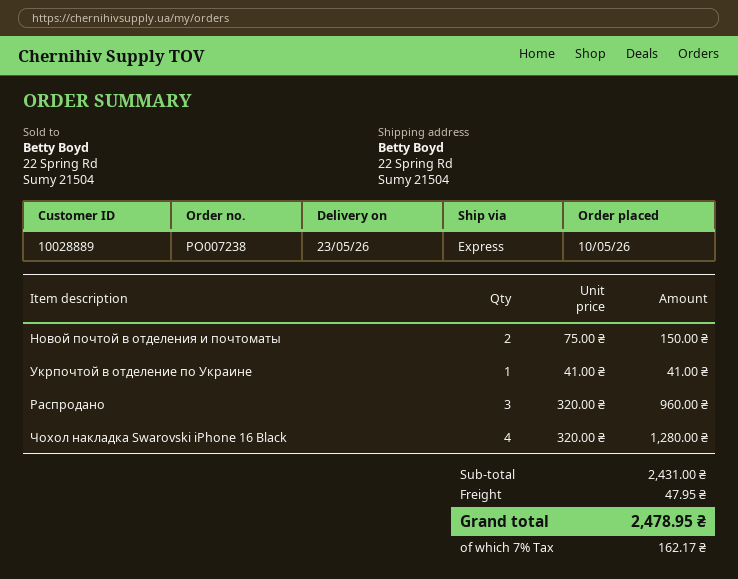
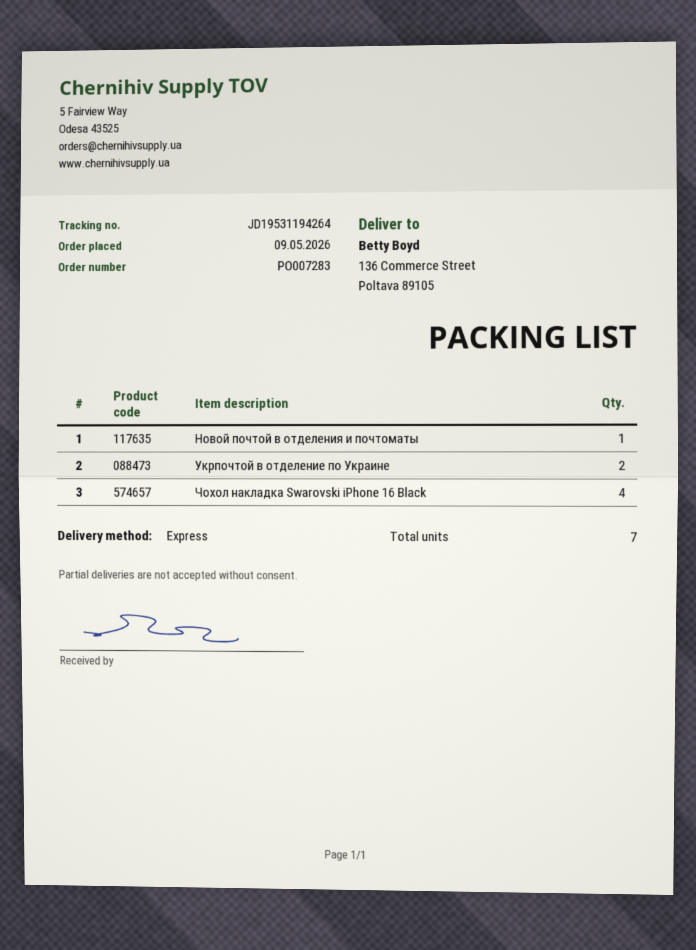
order number: PO007238 -> PO007283
order date: 2026-05-10 -> 2026-05-09
ship to: 22 Spring Rd, Sumy 21504 -> 136 Commerce Street, Poltava 89105
Новой почтой в отделения и почтоматы: 2 -> 1
Укрпочтой в отделение по Украине: 1 -> 2
Распродано: 3 -> none

